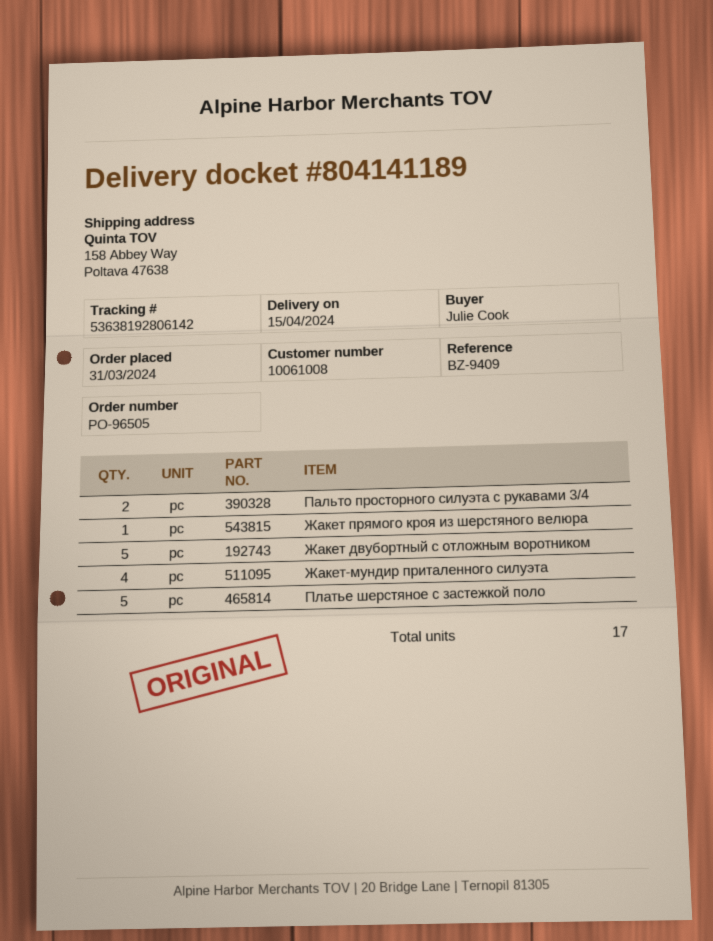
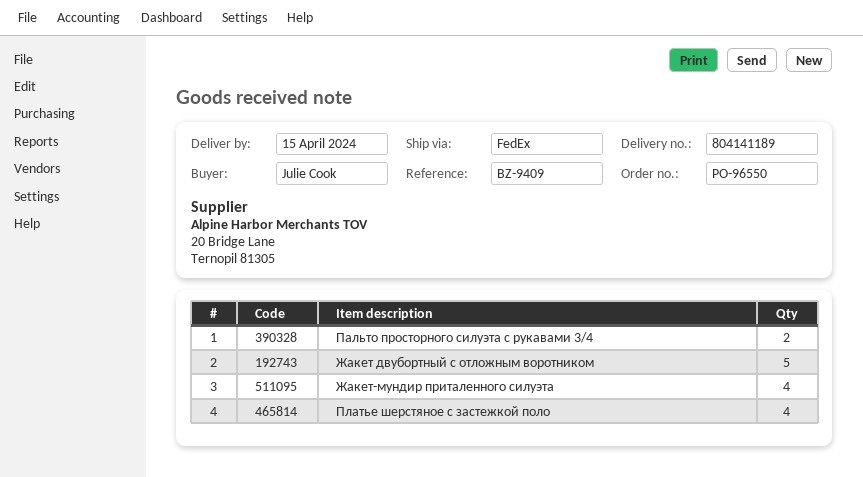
order number: PO-96505 -> PO-96550
Жакет прямого кроя из шерстяного велюра: 1 -> none
Платье шерстяное с застежкой поло: 5 -> 4

